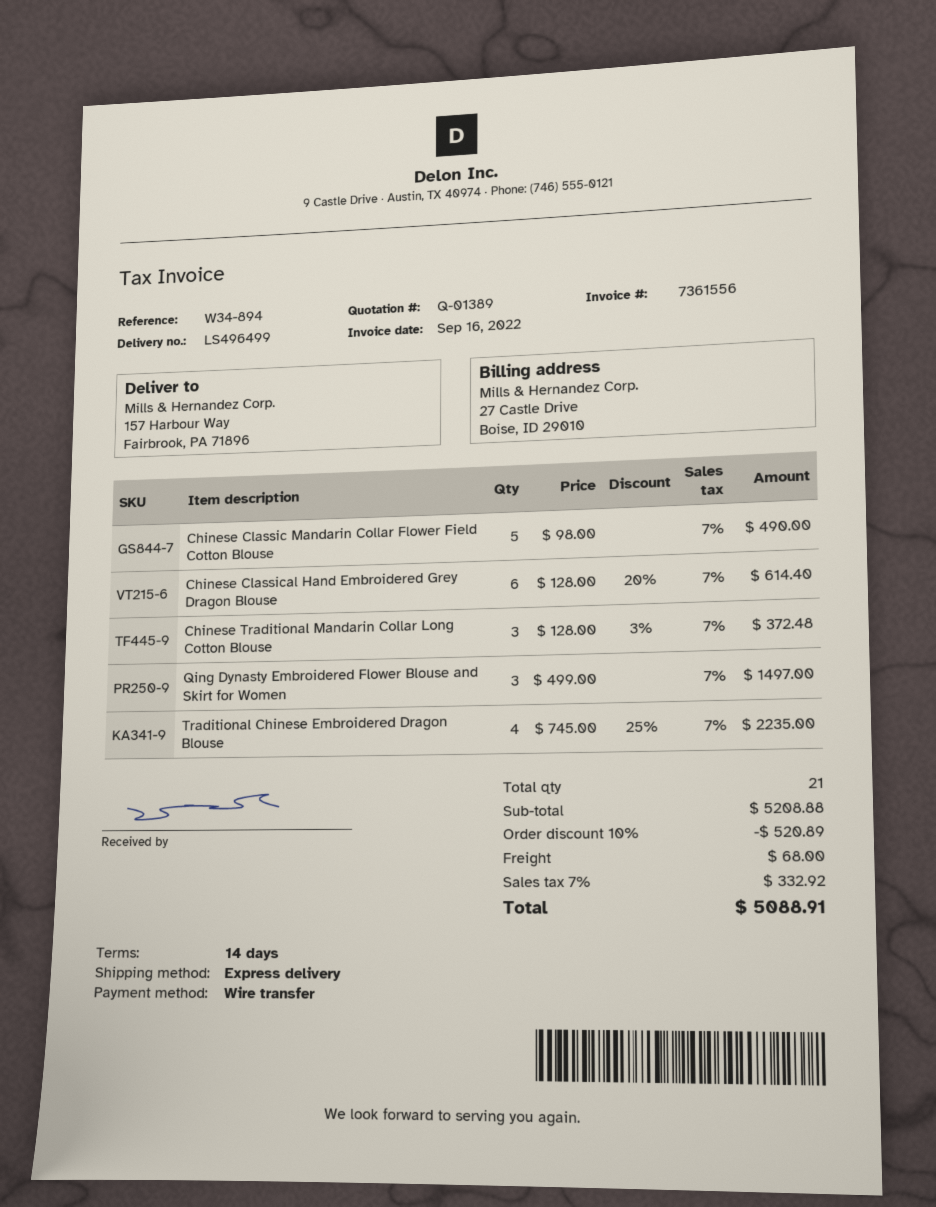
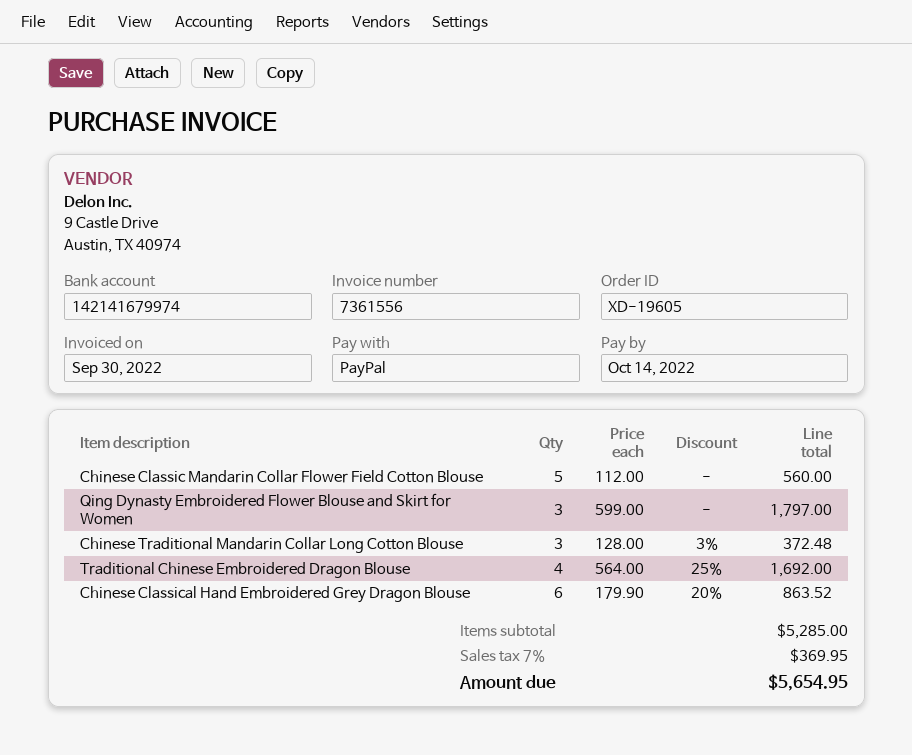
invoice date: 2022-09-16 -> 2022-09-30
payment method: bank transfer -> PayPal
Chinese Classic Mandarin Collar Flower Field Cotton Blouse: 5 x 98.00 = 490.00 -> 5 x 112.00 = 560.00
Chinese Classical Hand Embroidered Grey Dragon Blouse: 6 x 128.00 - 20% = 614.40 -> 6 x 179.90 - 20% = 863.52
Qing Dynasty Embroidered Flower Blouse and Skirt for Women: 3 x 499.00 = 1497.00 -> 3 x 599.00 = 1797.00
Traditional Chinese Embroidered Dragon Blouse: 4 x 745.00 - 25% = 2235.00 -> 4 x 564.00 - 25% = 1692.00
subtotal: 5208.88 -> 5285.00
discount: 10% = 520.89 -> none
shipping: 68.00 -> none
tax: 7% = 332.92 -> 7% = 369.95
total: 5088.91 -> 5654.95

